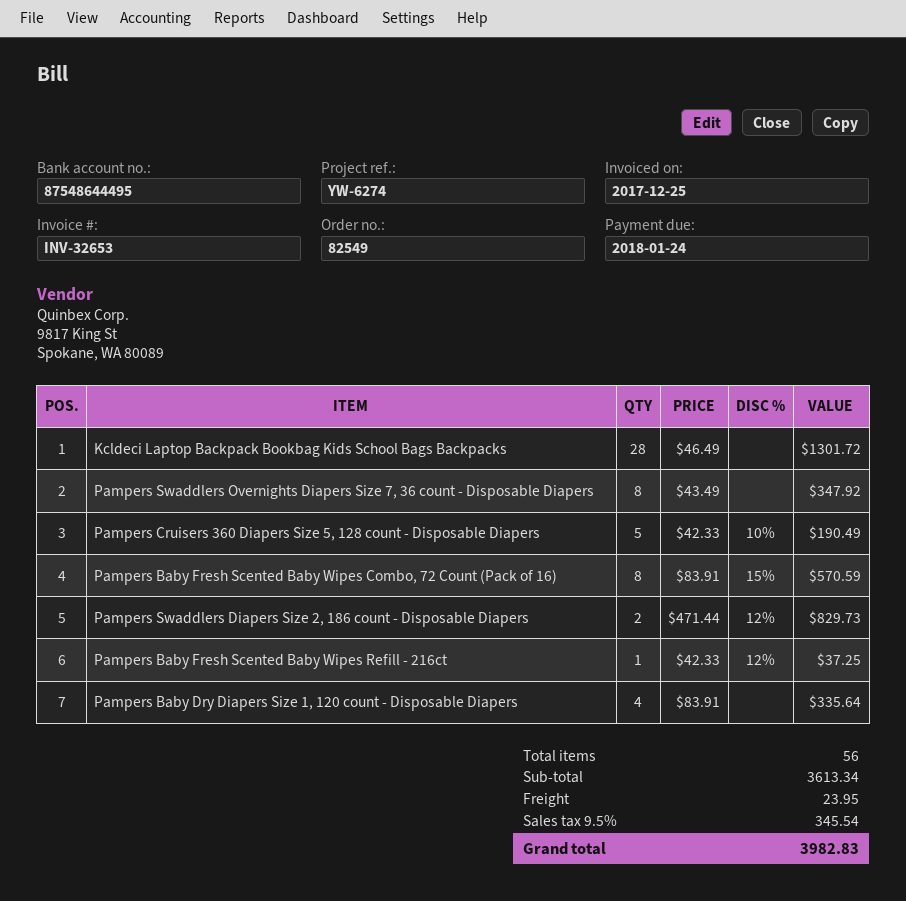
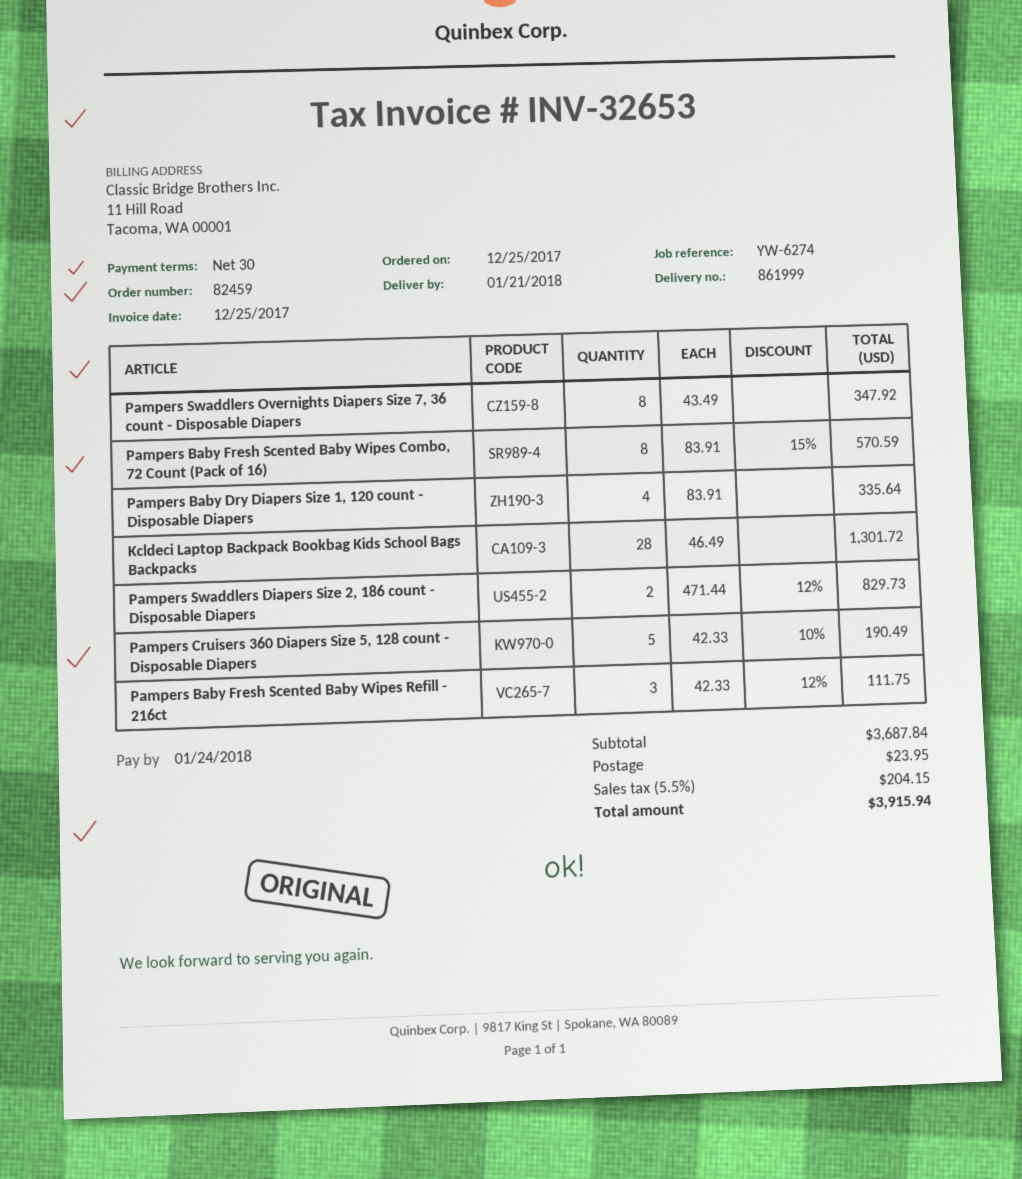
order number: 82549 -> 82459
Pampers Baby Fresh Scented Baby Wipes Refill - 216ct: 1 x 42.33 - 12% = 37.25 -> 3 x 42.33 - 12% = 111.75
subtotal: 3613.34 -> 3687.84
tax: 9.5% = 345.54 -> 5.5% = 204.15
total: 3982.83 -> 3915.94

